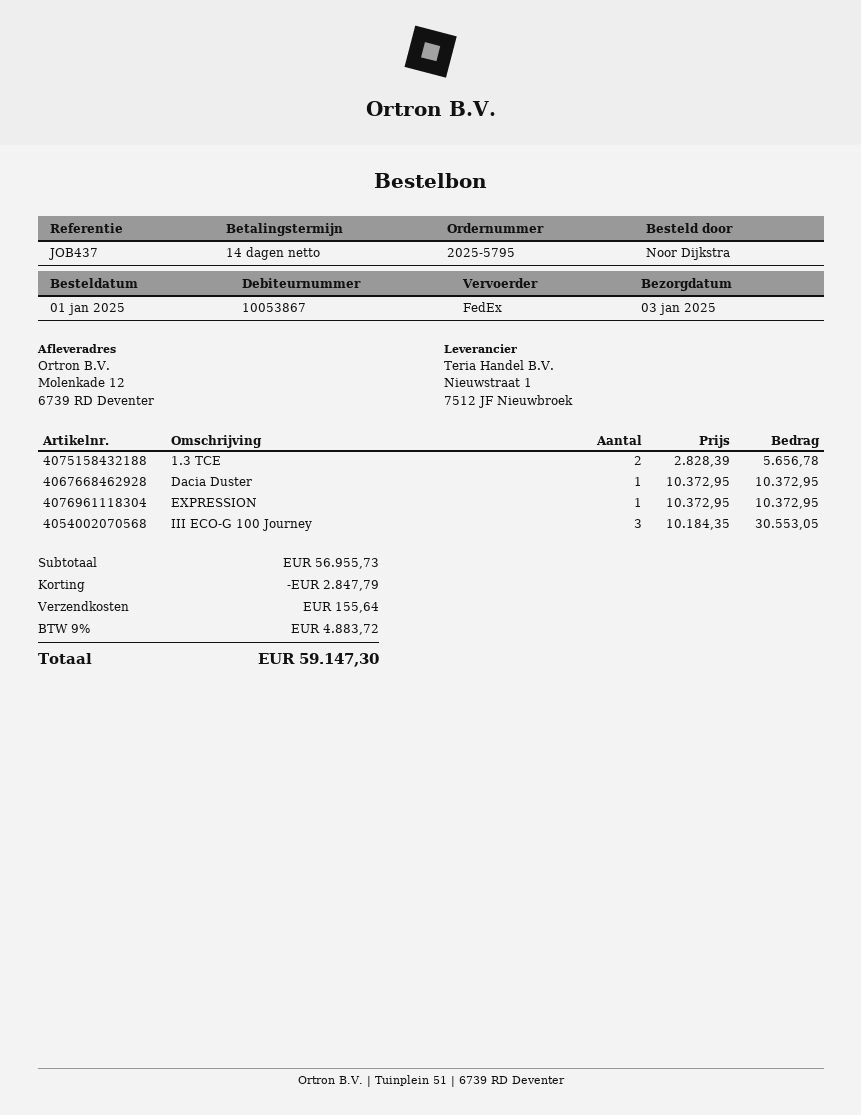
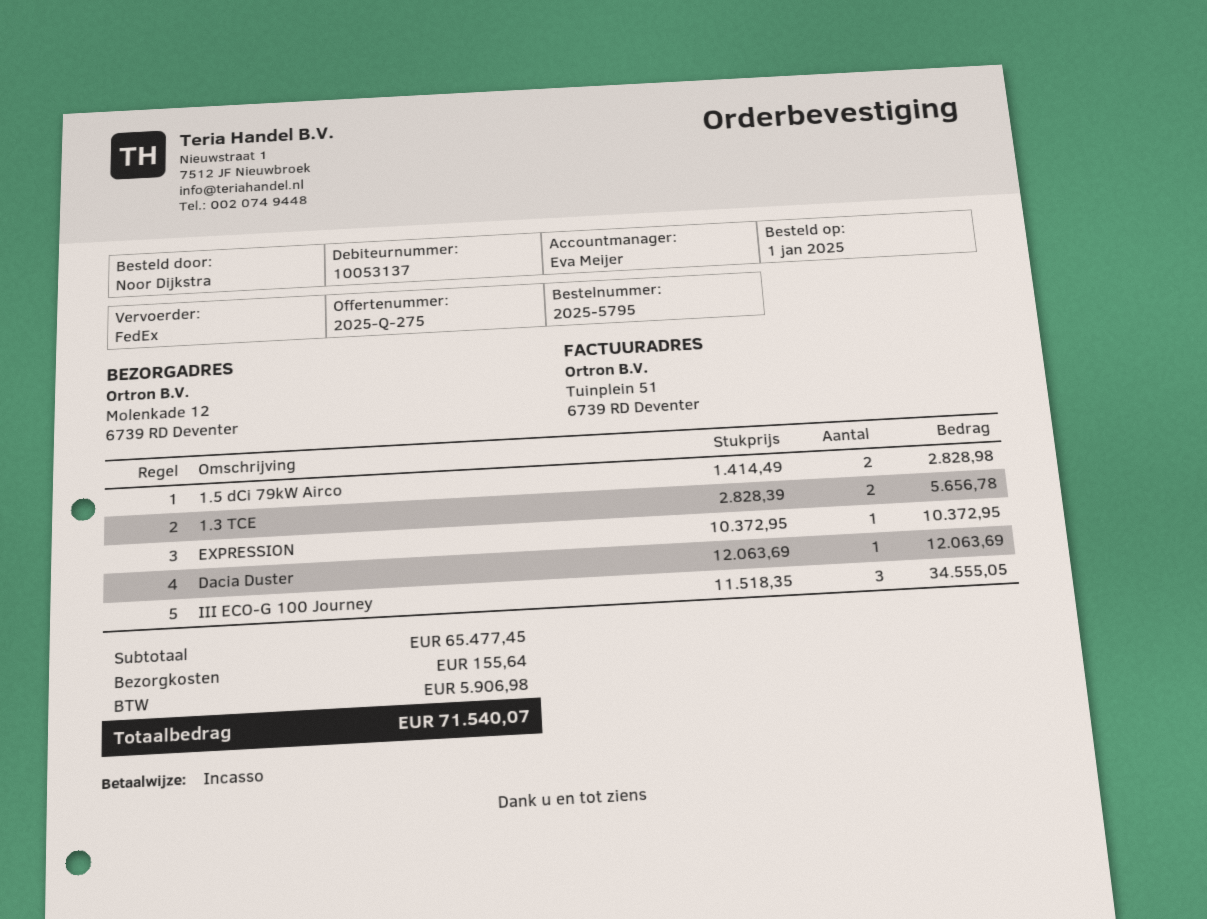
customer number: 10053867 -> 10053137
Dacia Duster: 1 x 10372.95 = 10372.95 -> 1 x 12063.69 = 12063.69
III ECO-G 100 Journey: 3 x 10184.35 = 30553.05 -> 3 x 11518.35 = 34555.05
1.5 dCi 79kW Airco: none -> 2 x 1414.49 = 2828.98
subtotal: 56955.73 -> 65477.45
discount: 2847.79 -> none
tax: 4883.72 -> 5906.98
total: 59147.30 -> 71540.07

